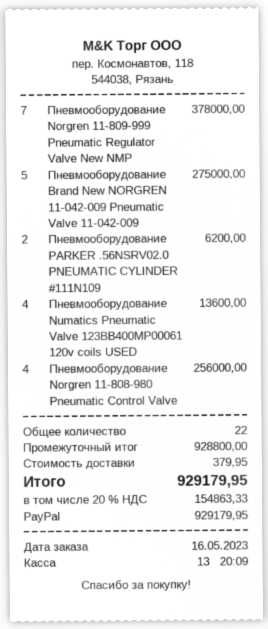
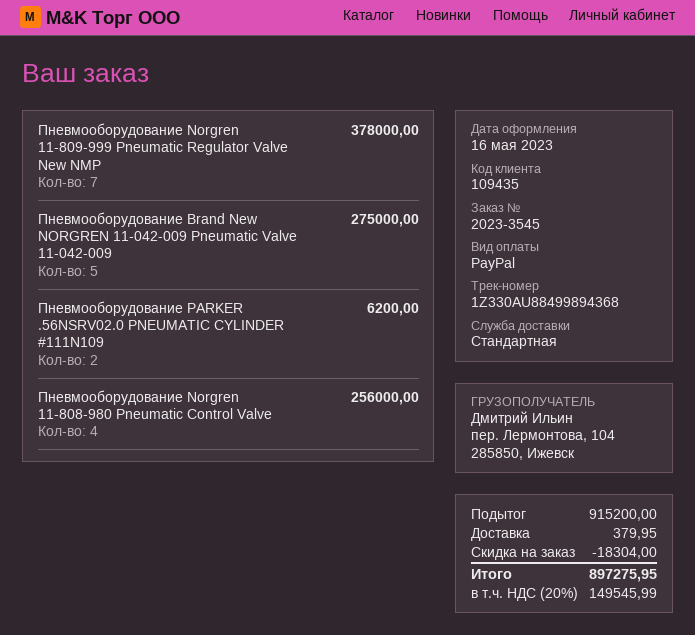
Пневмооборудование Numatics Pneumatic Valve 123BB400MP00061 120v coils USED: 4 for 13600.00 -> none
subtotal: 928800.00 -> 915200.00
discount: none -> 18304.00
tax: 20% = 154863.33 -> 20% = 149545.99
total: 929179.95 -> 897275.95

